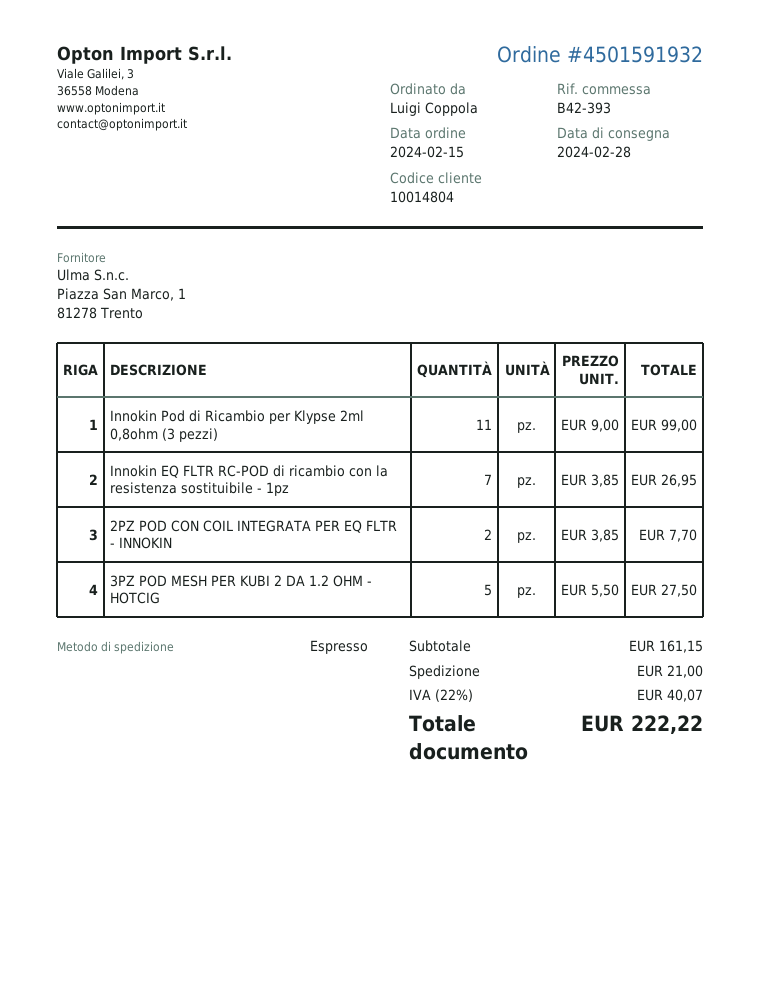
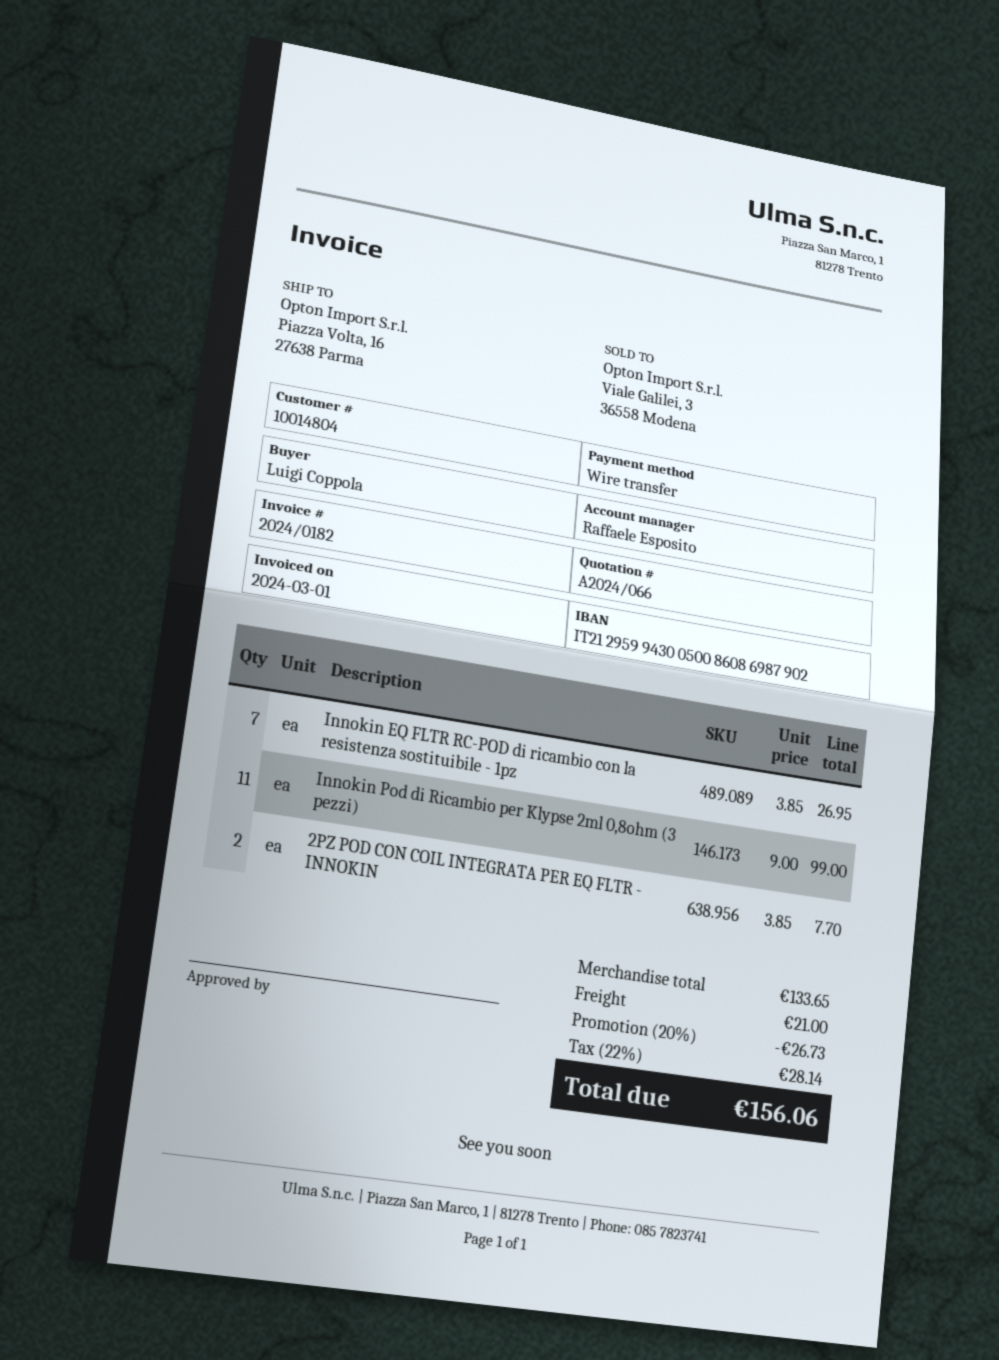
3PZ POD MESH PER KUBI 2 DA 1.2 OHM - HOTCIG: 5 x 5.50 = 27.50 -> none
subtotal: 161.15 -> 133.65
discount: none -> 20% = 26.73
tax: 22% = 40.07 -> 22% = 28.14
total: 222.22 -> 156.06

